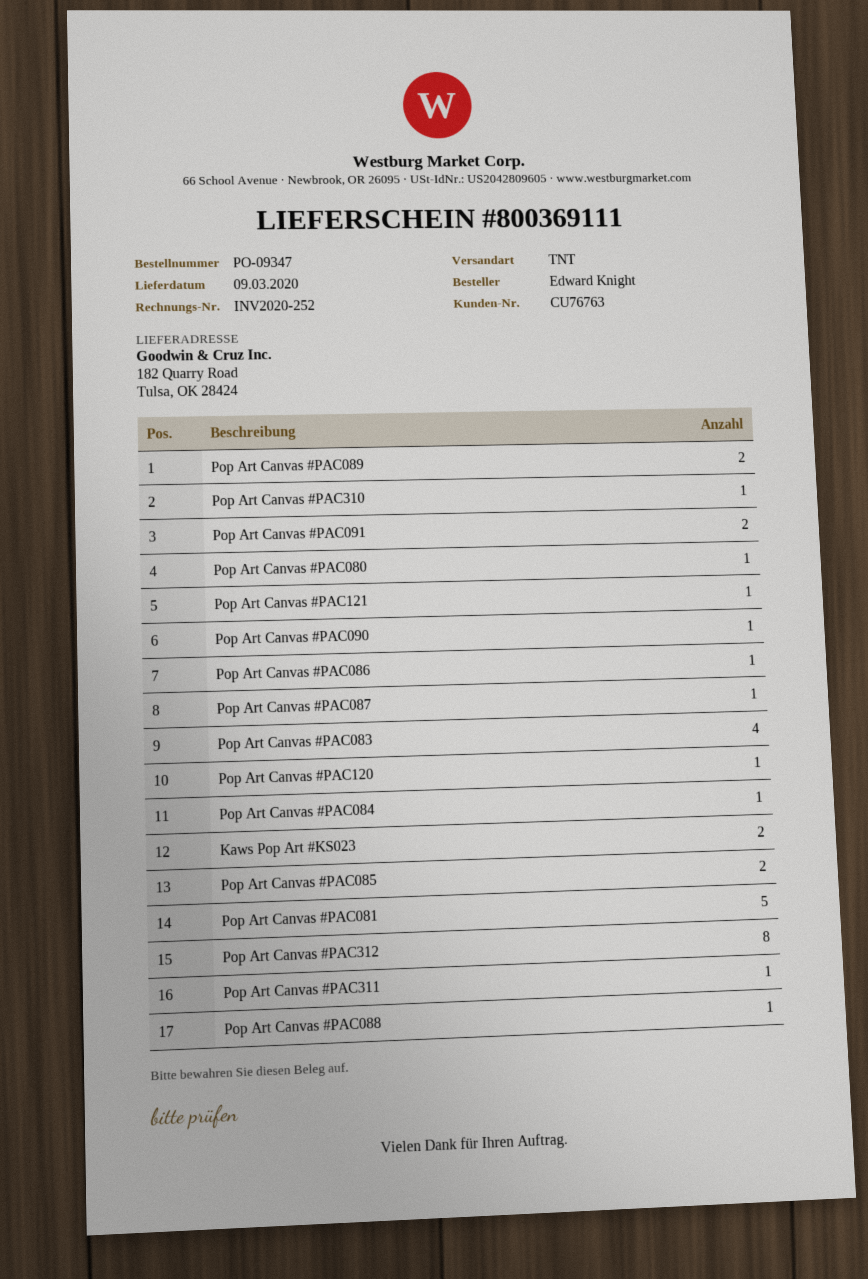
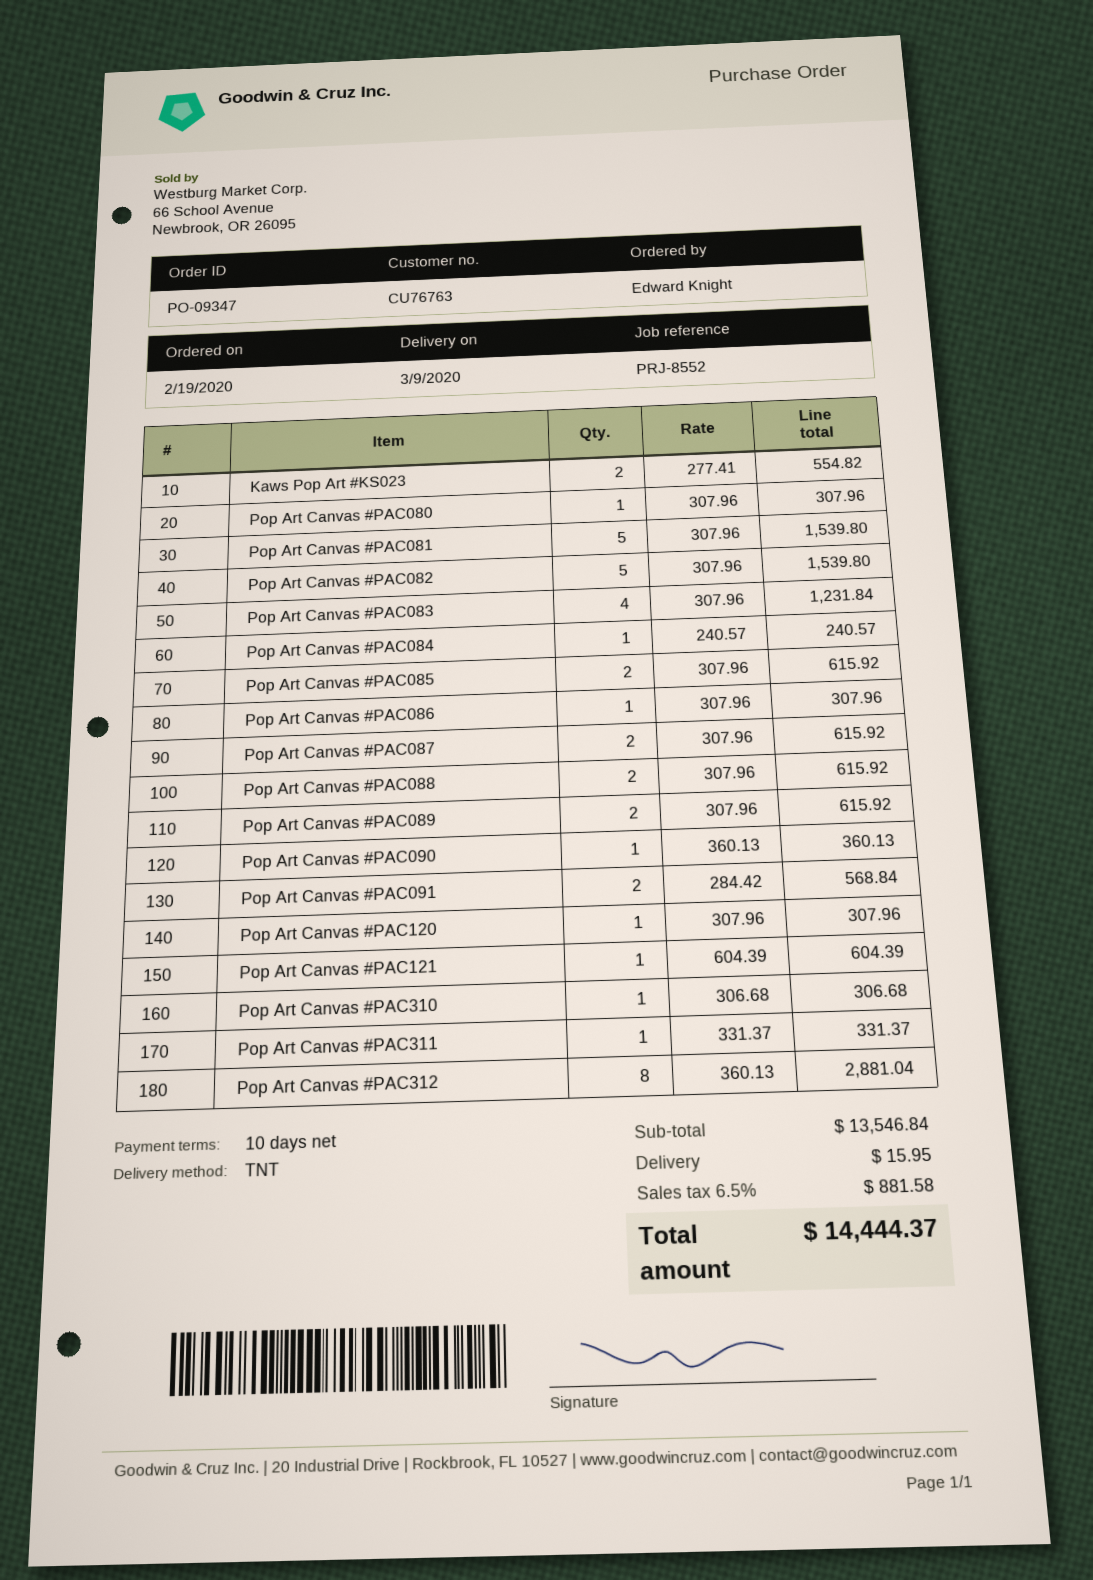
Pop Art Canvas #PAC087: 1 -> 2
Pop Art Canvas #PAC088: 1 -> 2
Pop Art Canvas #PAC082: none -> 5

